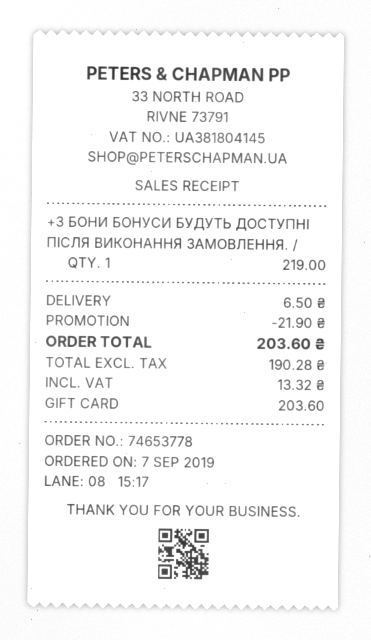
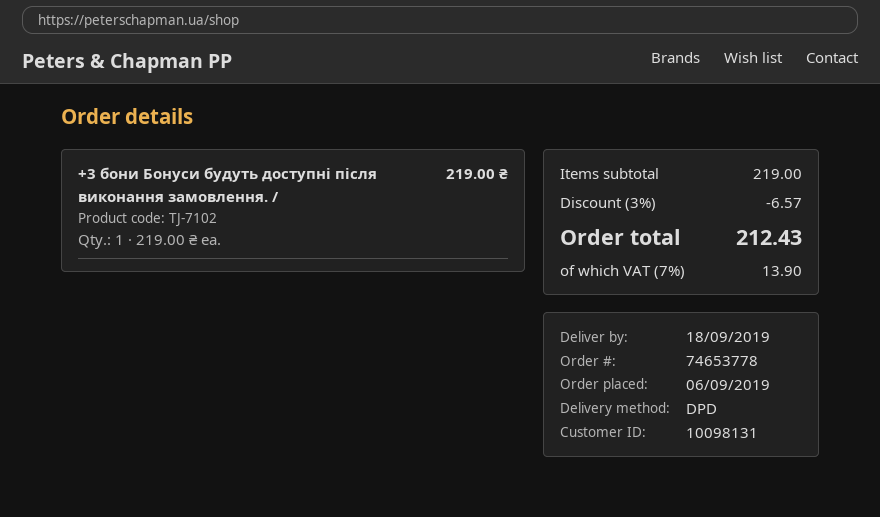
order date: 2019-09-07 -> 2019-09-06
discount: 21.90 -> 6.57
shipping: 6.50 -> none
tax: 13.32 -> 13.90
total: 203.60 -> 212.43

